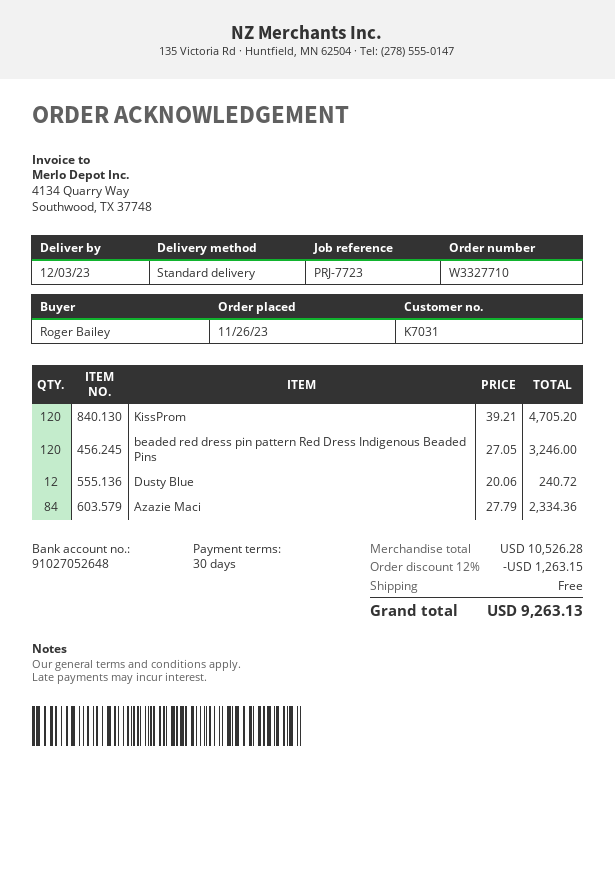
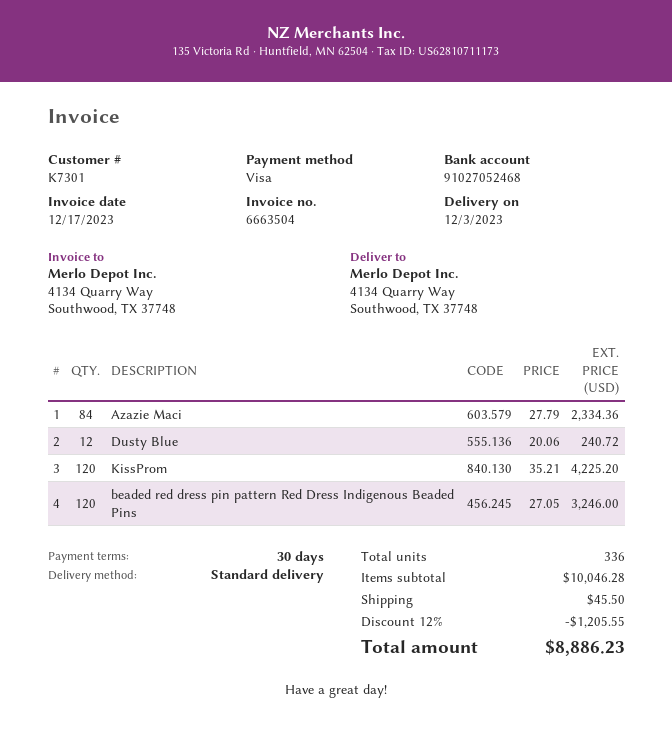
customer number: K7031 -> K7301
bank account: 91027052648 -> 91027052468
KissProm: 120 x 39.21 = 4705.20 -> 120 x 35.21 = 4225.20
subtotal: 10526.28 -> 10046.28
discount: 12% = 1263.15 -> 12% = 1205.55
shipping: 0.00 -> 45.50
total: 9263.13 -> 8886.23

